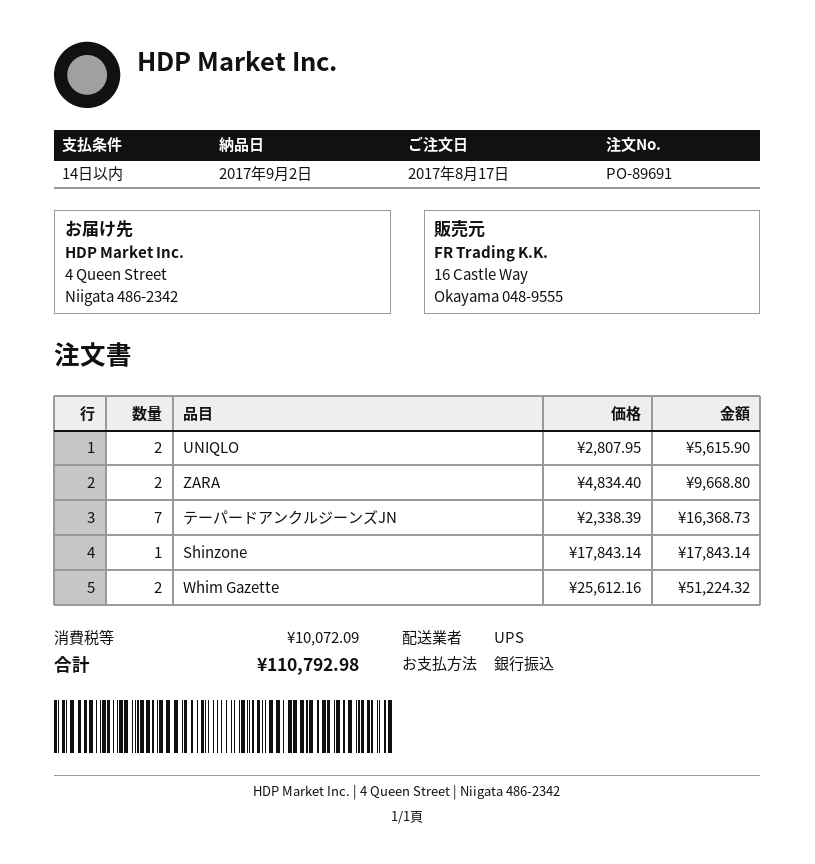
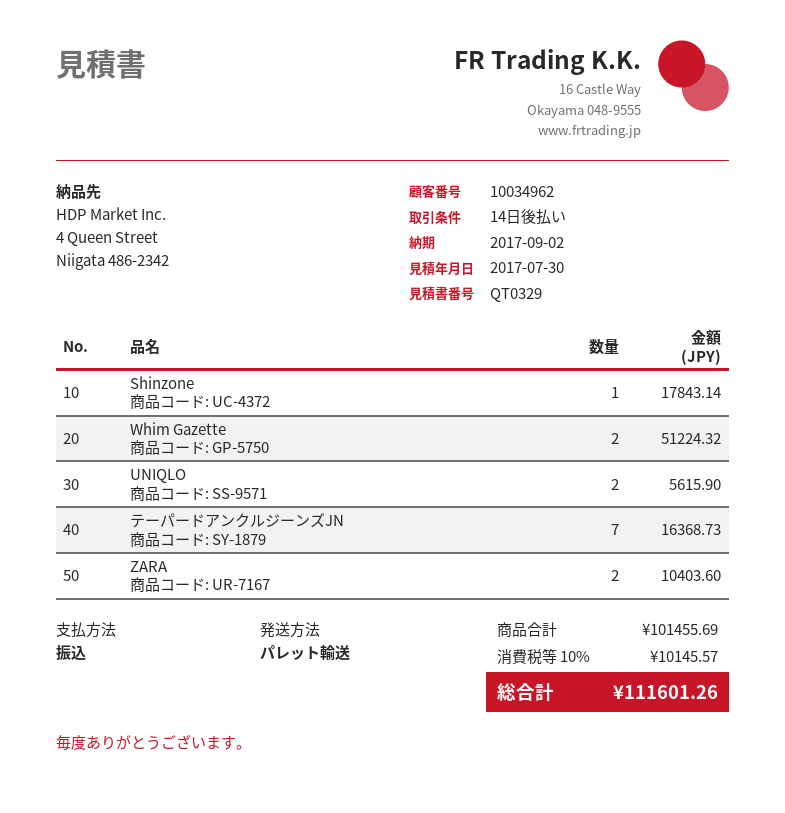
shipping method: UPS -> pallet freight
ZARA: 2 for 9668.80 -> 2 for 10403.60
tax: 10072.09 -> 10145.57
total: 110792.98 -> 111601.26

